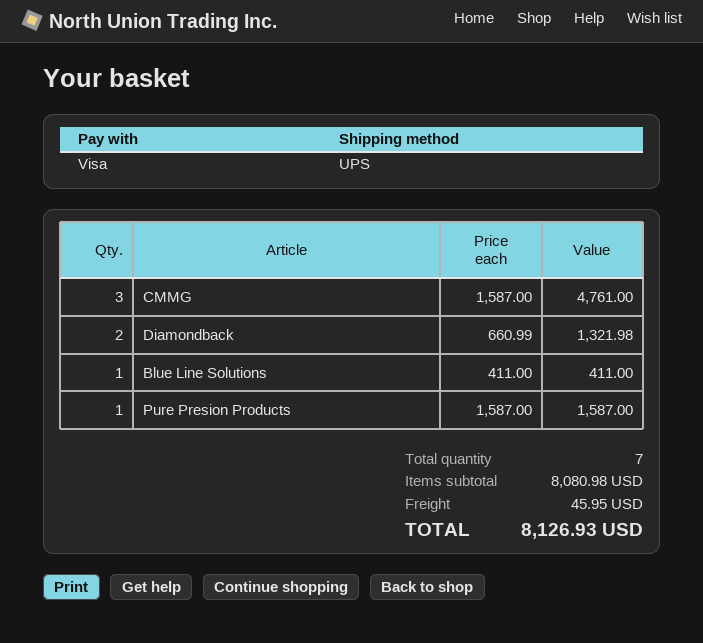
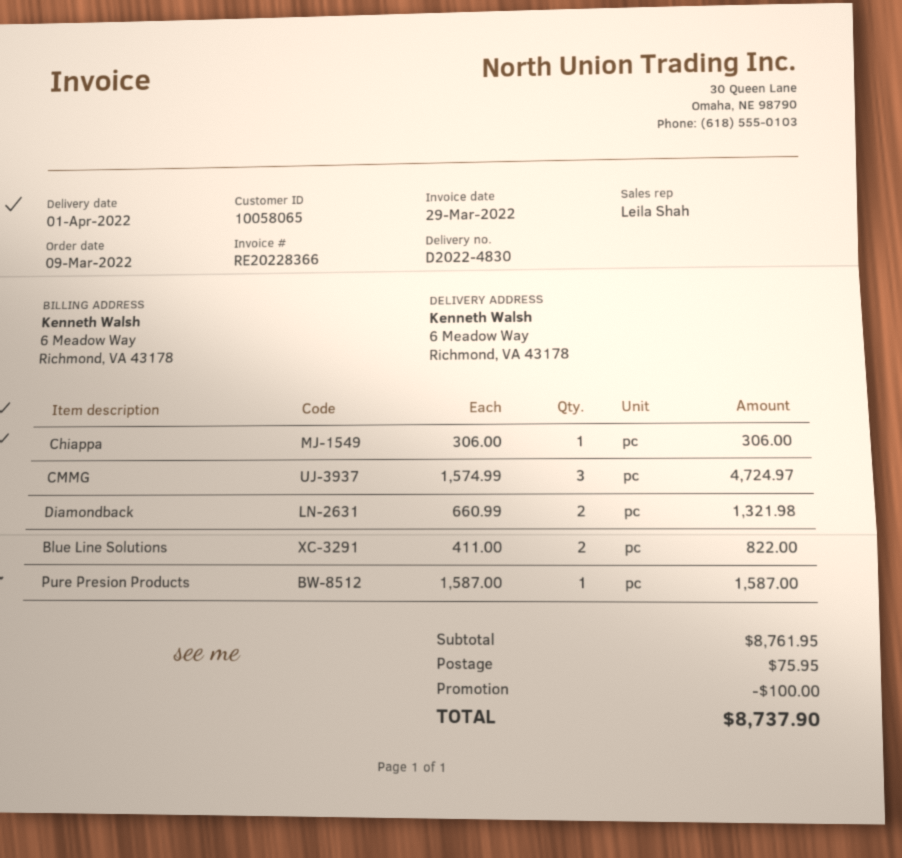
CMMG: 3 x 1587.00 = 4761.00 -> 3 x 1574.99 = 4724.97
Blue Line Solutions: 1 x 411.00 = 411.00 -> 2 x 411.00 = 822.00
Chiappa: none -> 1 x 306.00 = 306.00
subtotal: 8080.98 -> 8761.95
discount: none -> 100.00
shipping: 45.95 -> 75.95
total: 8126.93 -> 8737.90

